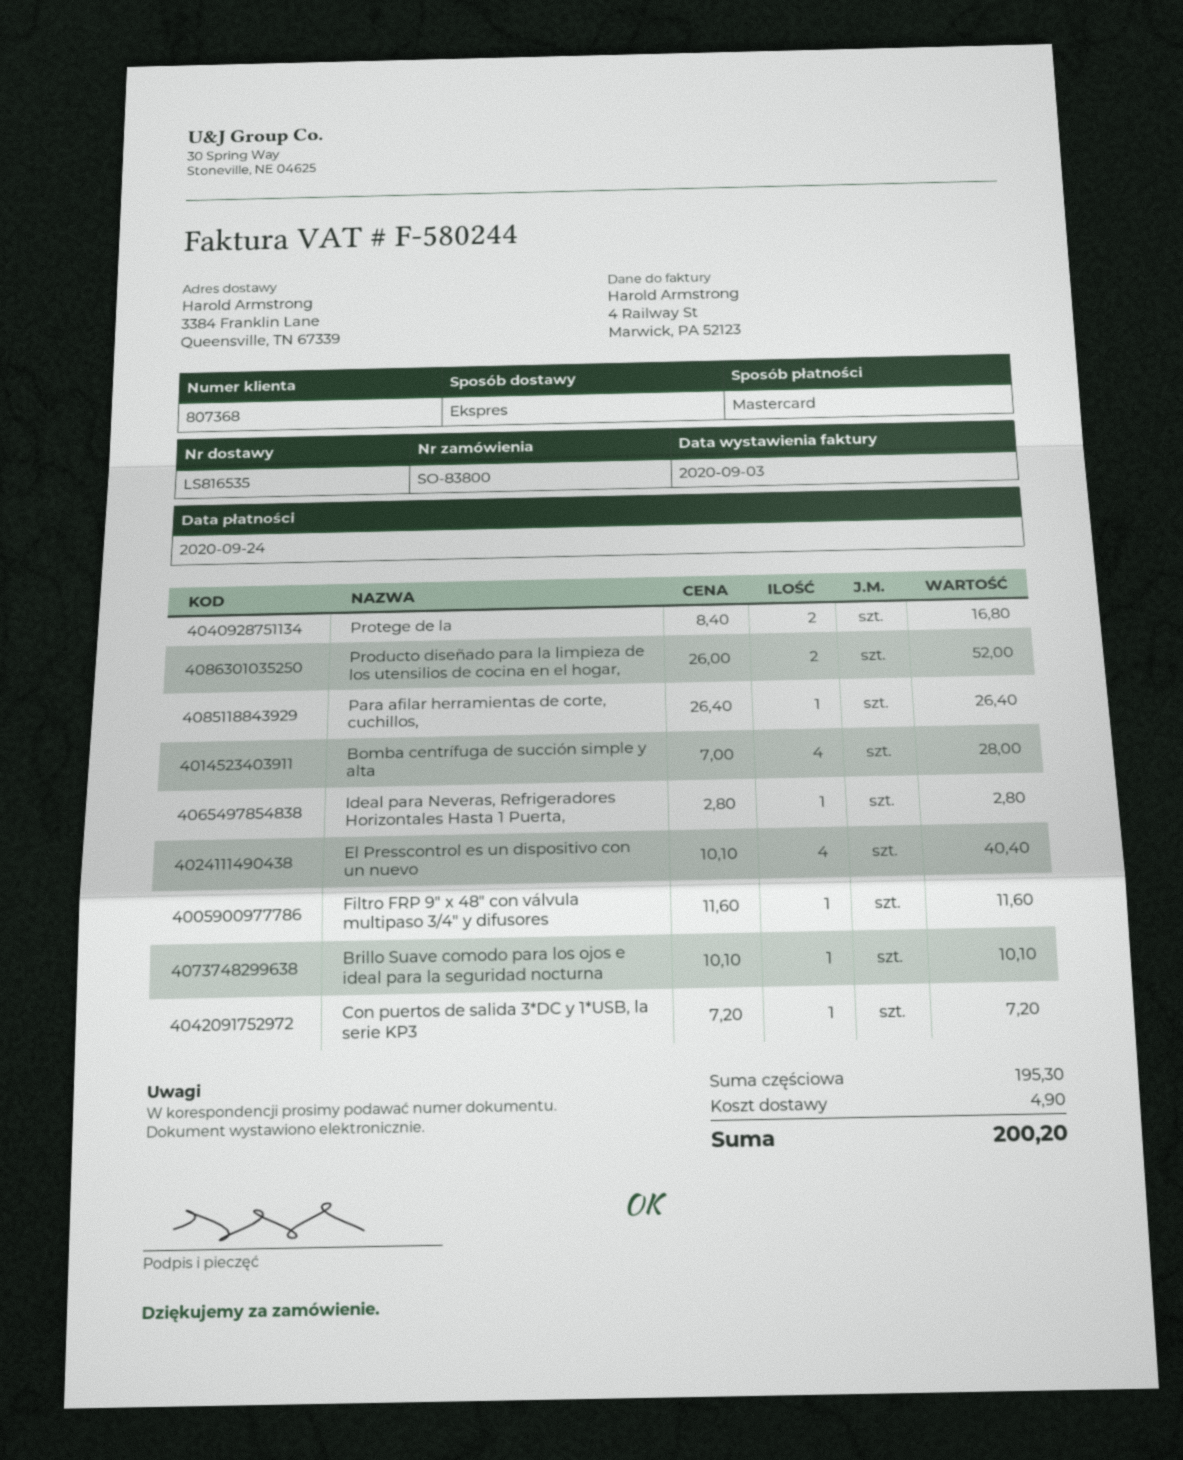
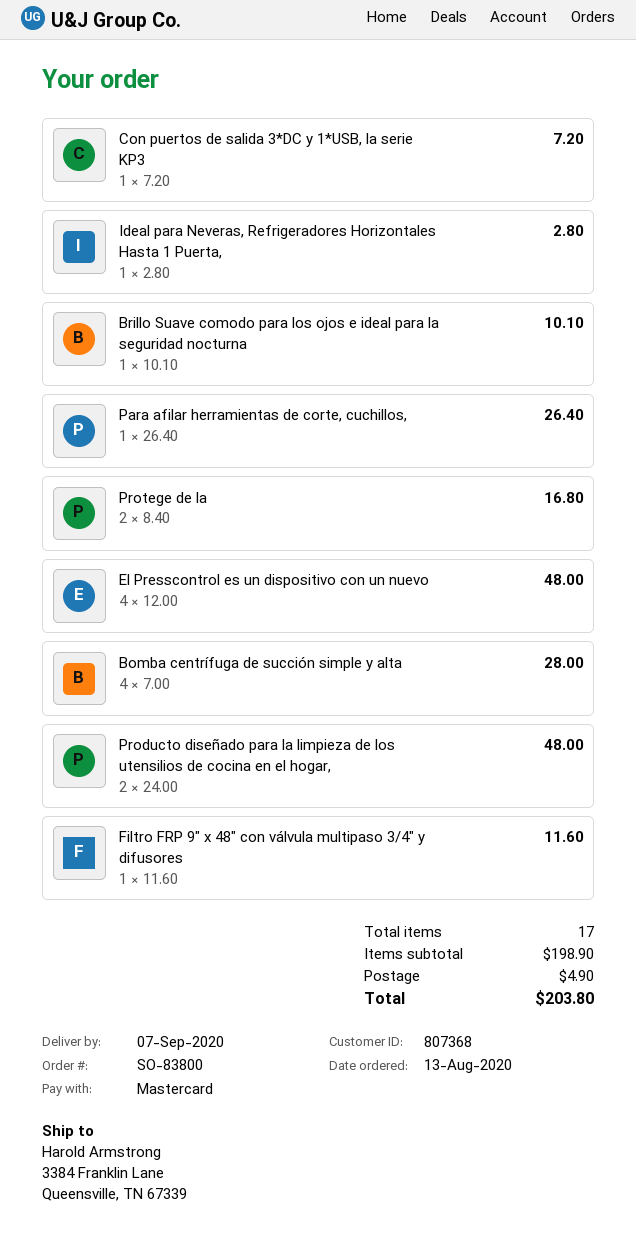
Producto diseñado para la limpieza de los utensilios de cocina en el hogar,: 2 x 26.00 = 52.00 -> 2 x 24.00 = 48.00
El Presscontrol es un dispositivo con un nuevo: 4 x 10.10 = 40.40 -> 4 x 12.00 = 48.00
subtotal: 195.30 -> 198.90
total: 200.20 -> 203.80

